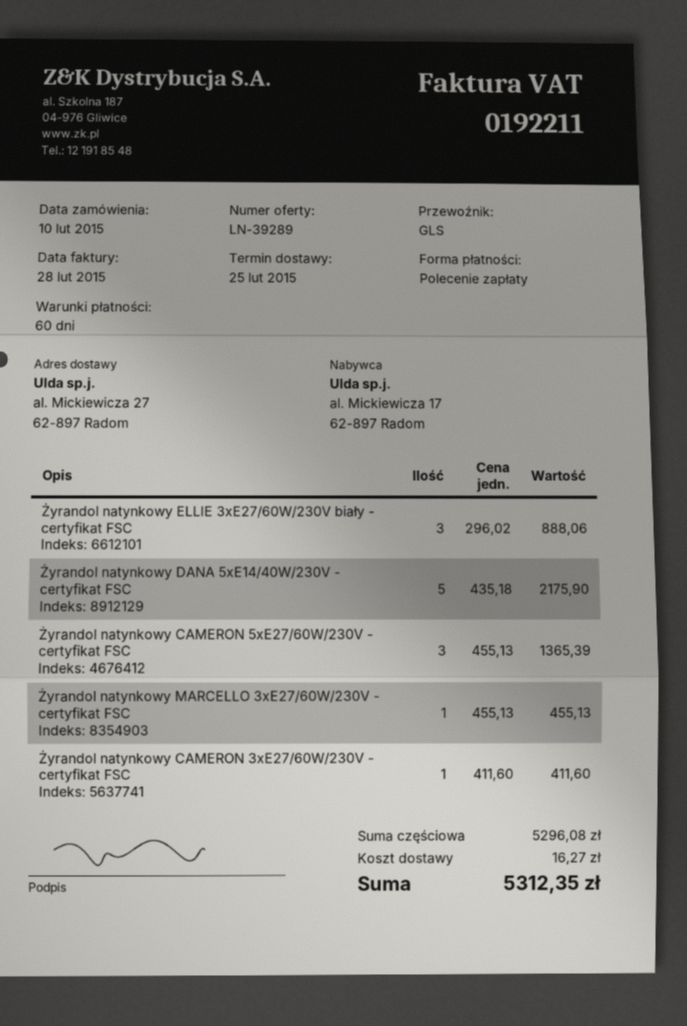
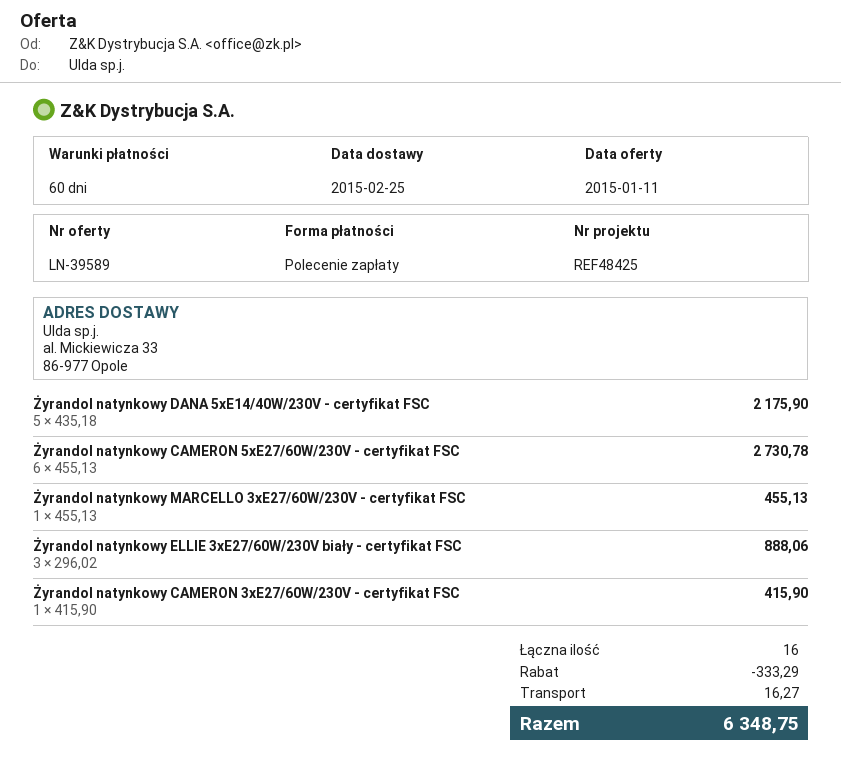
quote number: LN-39289 -> LN-39589
ship to: al. Mickiewicza 27, 62-897 Radom -> al. Mickiewicza 33, 86-977 Opole
Żyrandol natynkowy CAMERON 5xE27/60W/230V - certyfikat FSC: 3 x 455.13 = 1365.39 -> 6 x 455.13 = 2730.78
Żyrandol natynkowy CAMERON 3xE27/60W/230V - certyfikat FSC: 1 x 411.60 = 411.60 -> 1 x 415.90 = 415.90
discount: none -> 333.29
total: 5312.35 -> 6348.75

